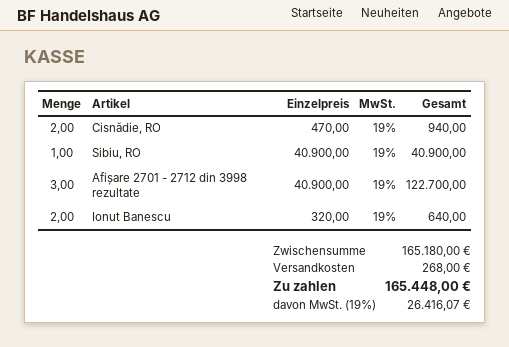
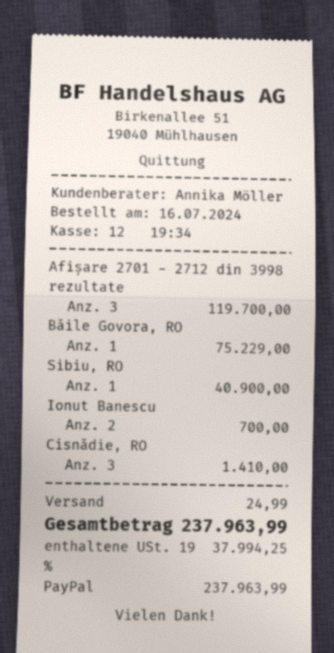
Cisnădie, RO: 2 for 940.00 -> 3 for 1410.00
Afișare 2701 - 2712 din 3998 rezultate: 3 for 122700.00 -> 3 for 119700.00
Ionut Banescu: 2 for 640.00 -> 2 for 700.00
Băile Govora, RO: none -> 1 for 75229.00
shipping: 268.00 -> 24.99
tax: 19% = 26416.07 -> 19% = 37994.25
total: 165448.00 -> 237963.99

